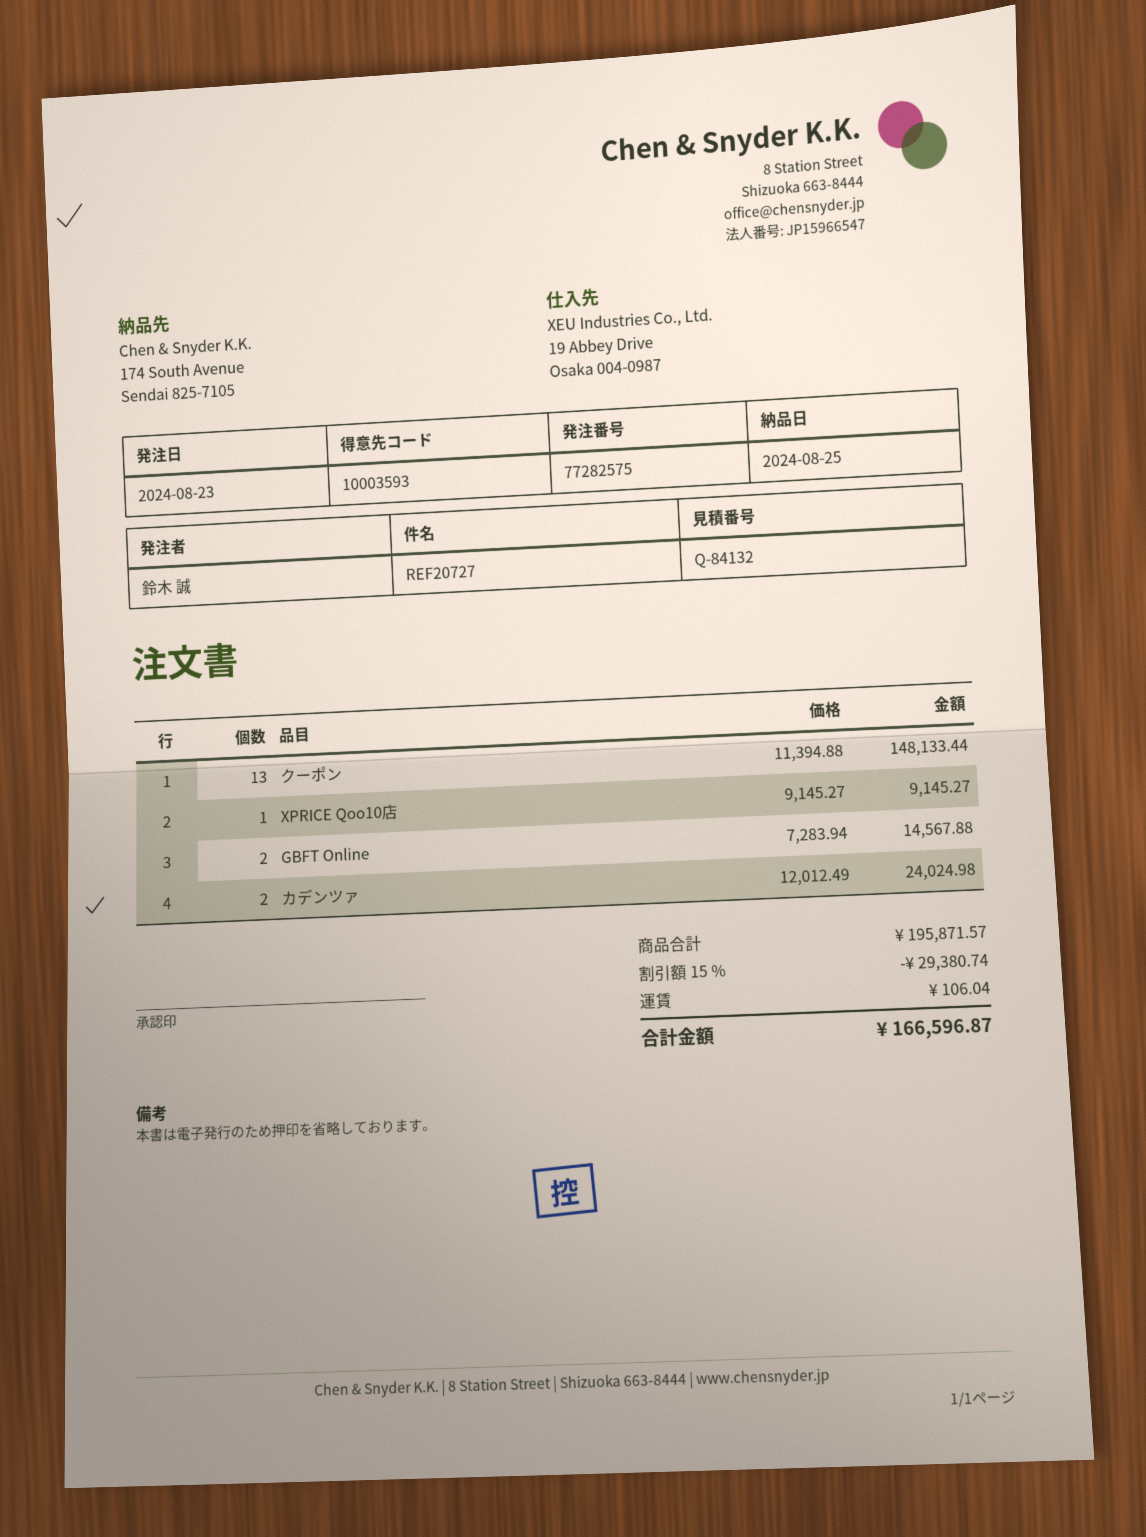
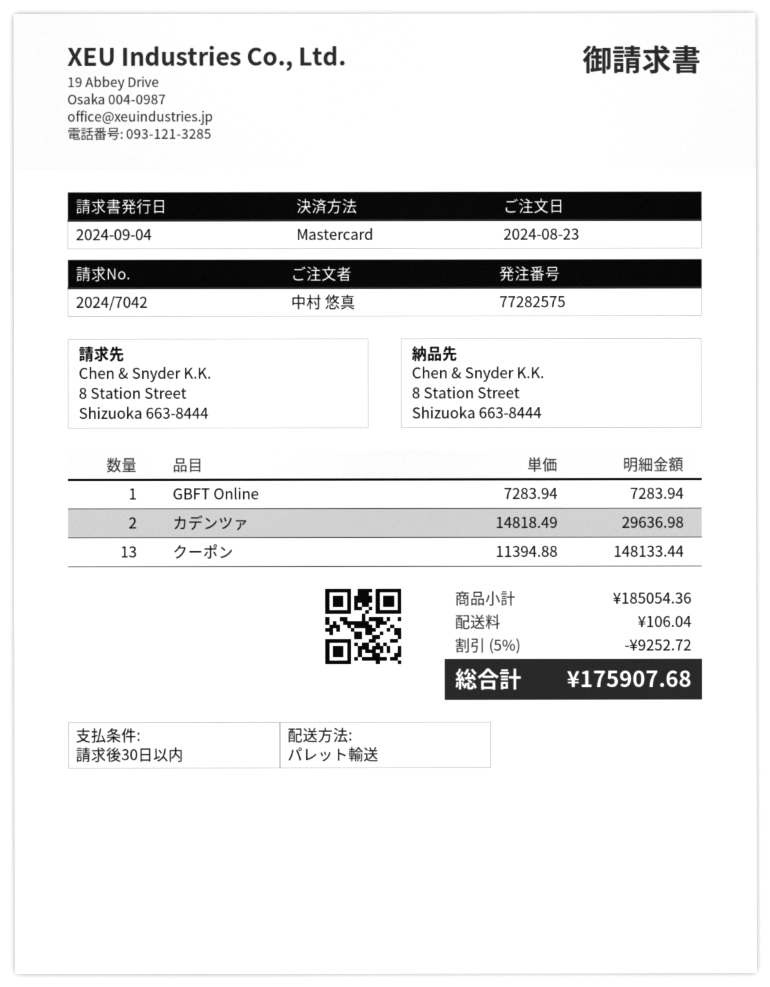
ordered by: 鈴木 誠 -> 中村 悠真
ship to: 174 South Avenue, Sendai 825-7105 -> 8 Station Street, Shizuoka 663-8444
XPRICE Qoo10店: 1 x 9145.27 = 9145.27 -> none
GBFT Online: 2 x 7283.94 = 14567.88 -> 1 x 7283.94 = 7283.94
カデンツァ: 2 x 12012.49 = 24024.98 -> 2 x 14818.49 = 29636.98
subtotal: 195871.57 -> 185054.36
discount: 15% = 29380.74 -> 5% = 9252.72
total: 166596.87 -> 175907.68

